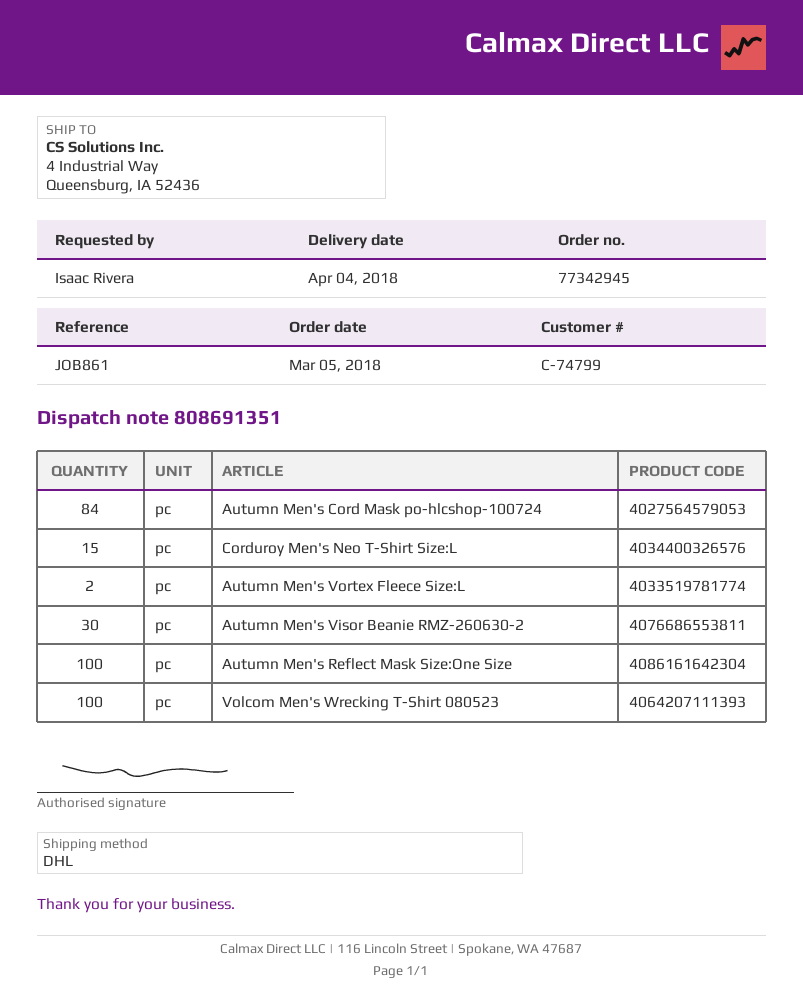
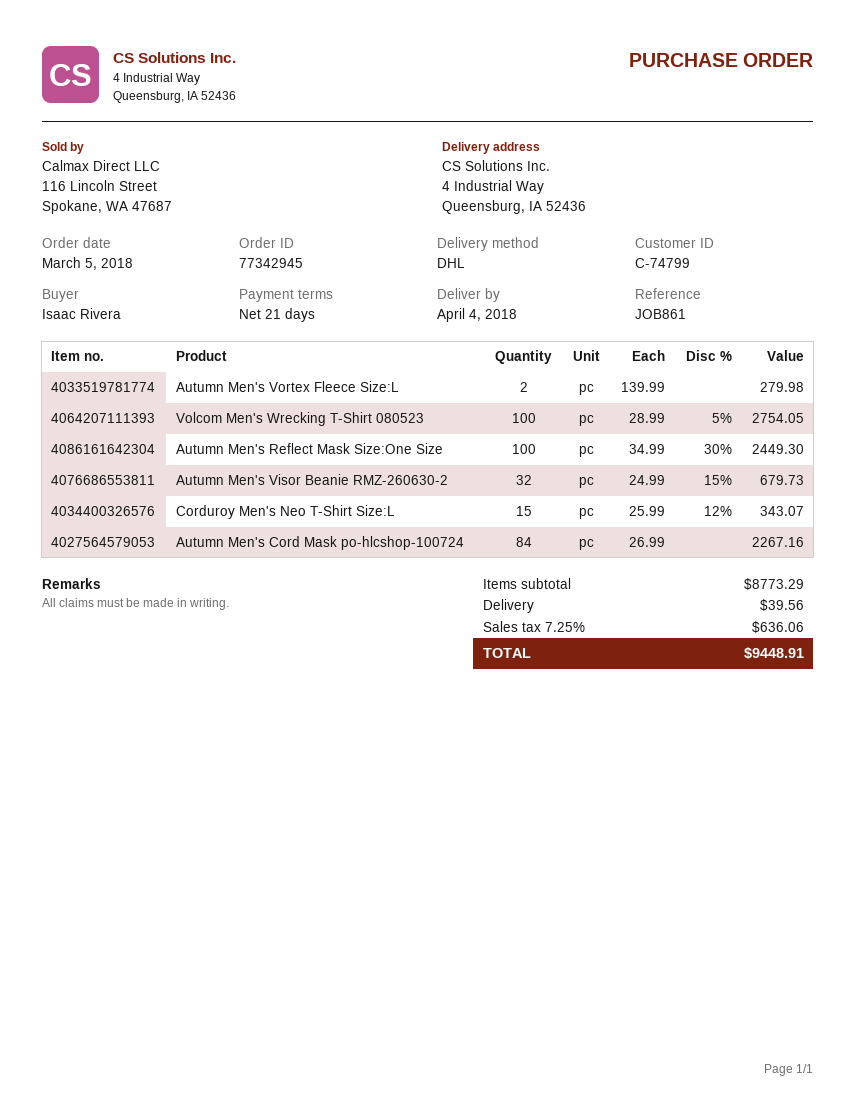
Autumn Men's Visor Beanie RMZ-260630-2: 30 -> 32

